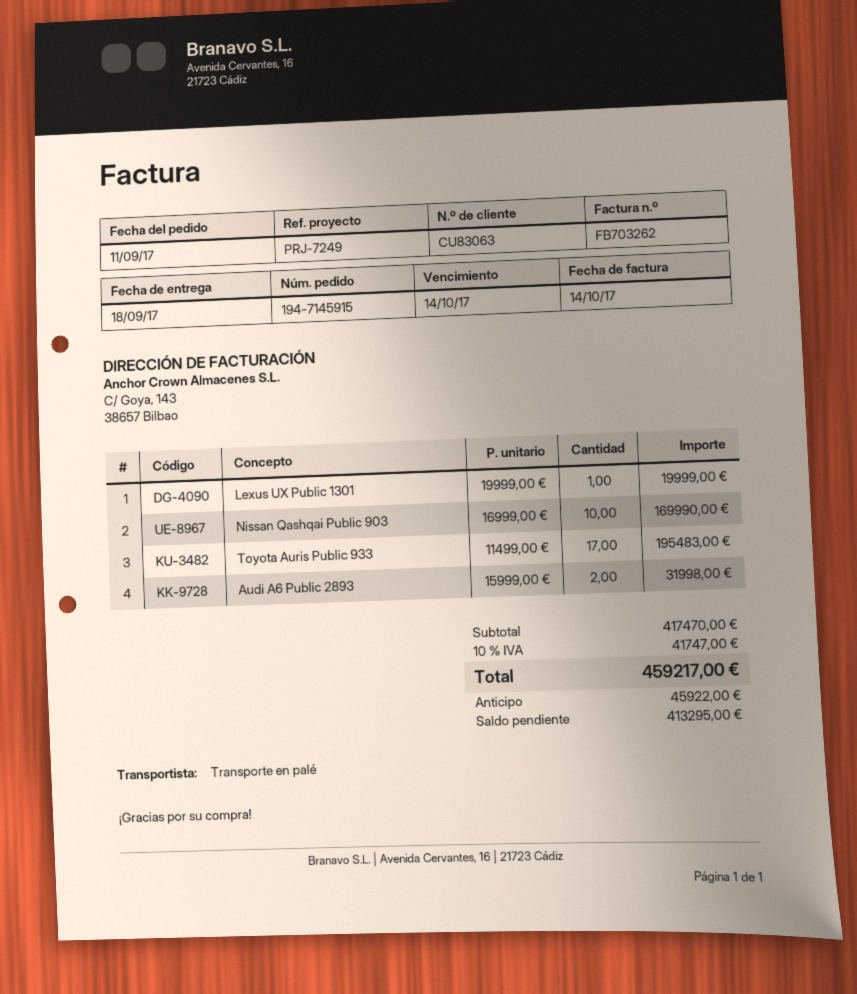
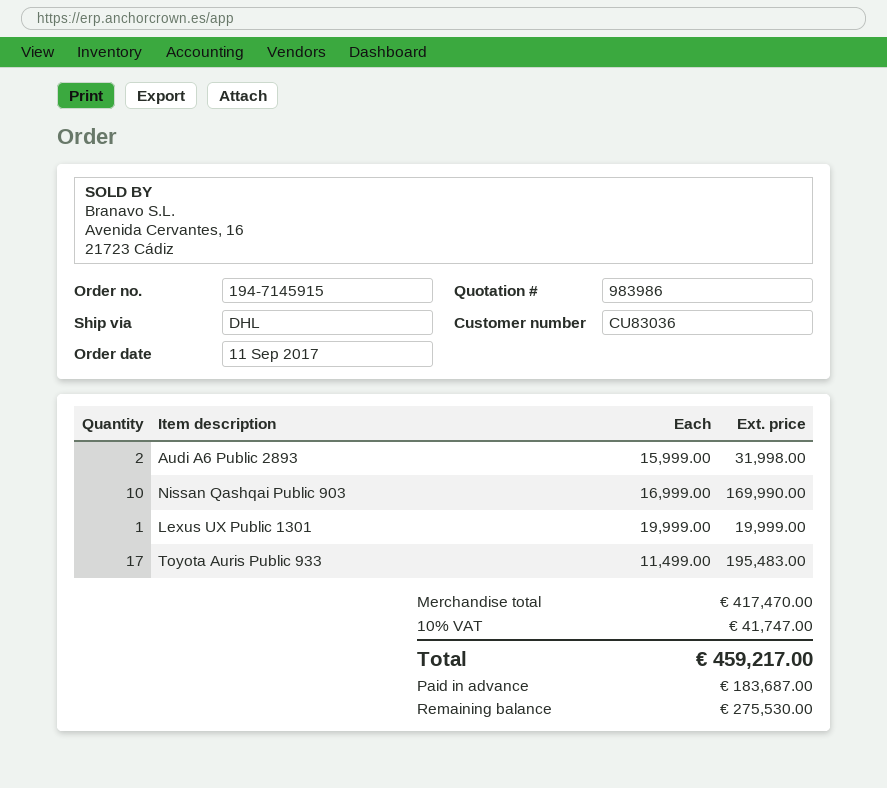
customer number: CU83063 -> CU83036
shipping method: pallet freight -> DHL
deposit: 45922.00 -> 183687.00
balance: 413295.00 -> 275530.00

